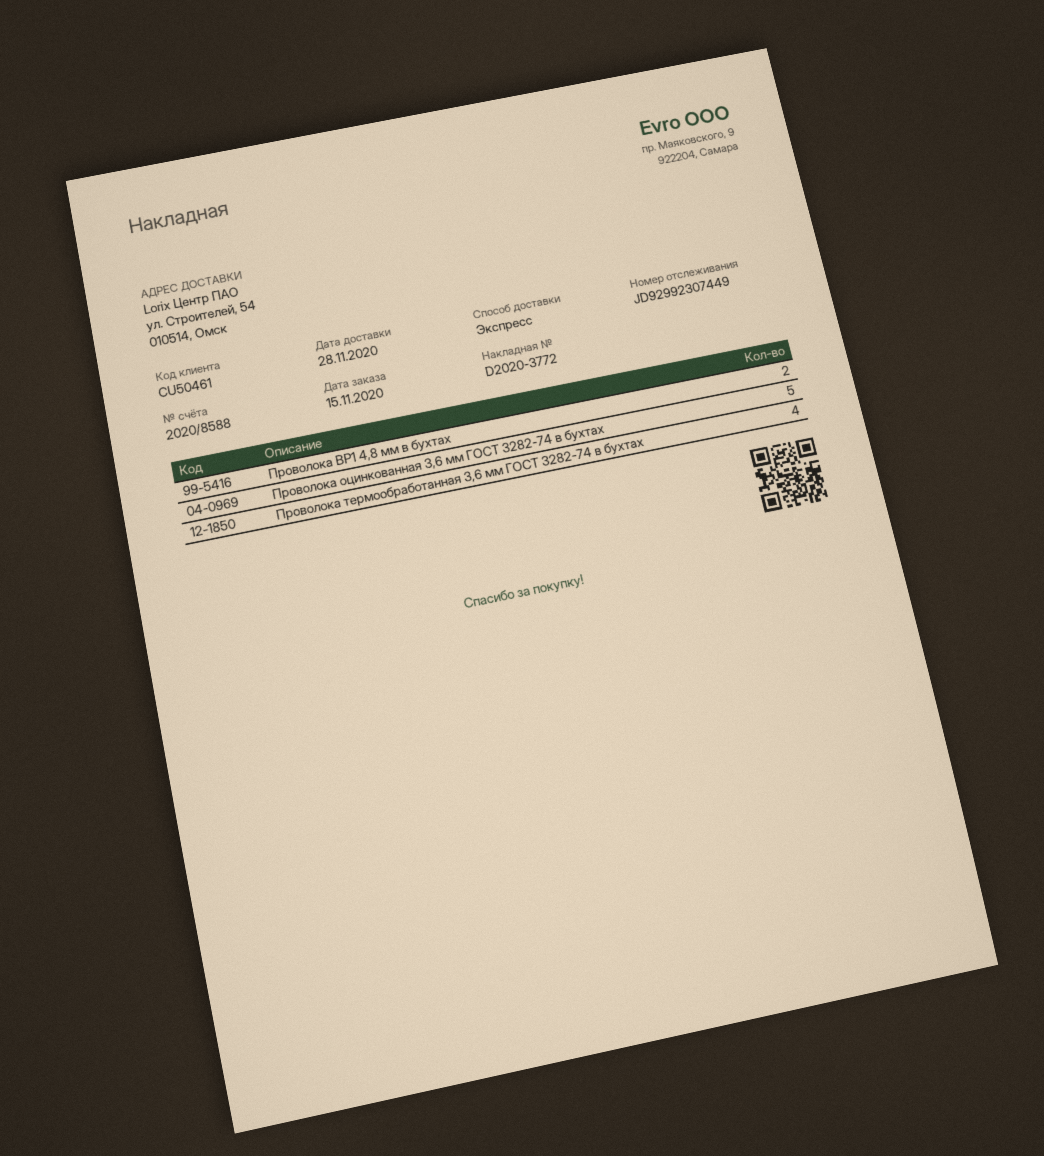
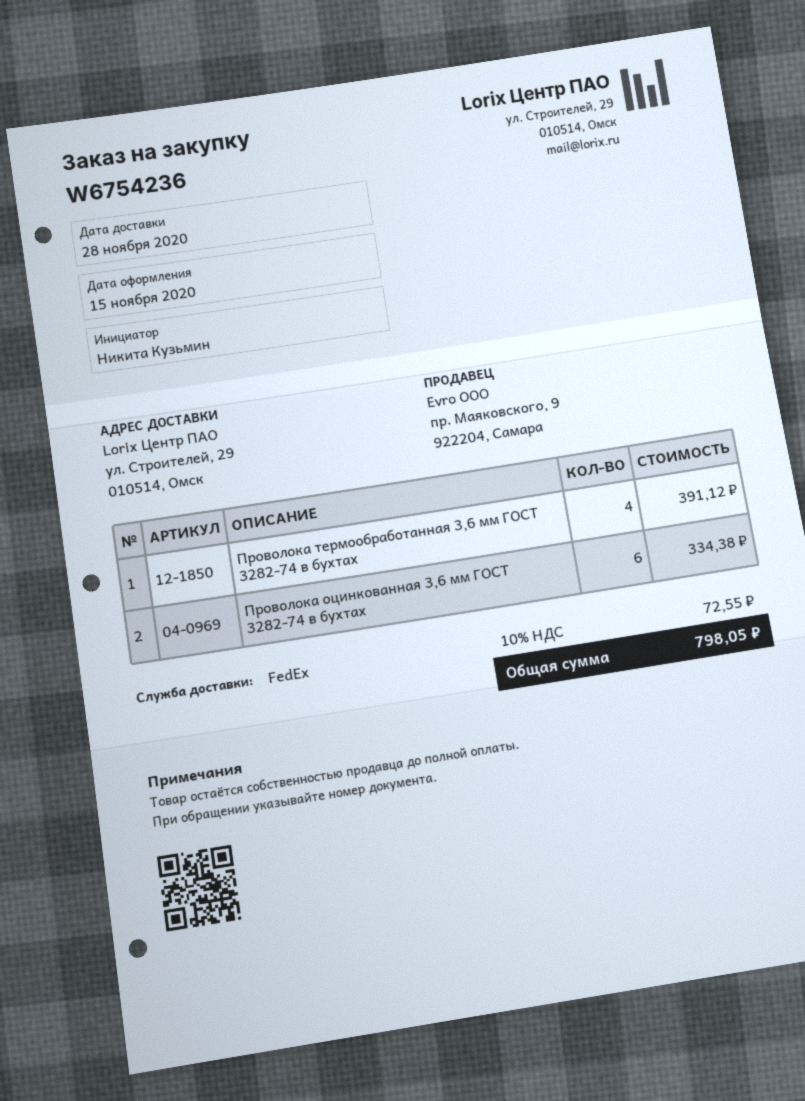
shipping method: express -> FedEx
ship to: ул. Строителей, 54, 010514, Омск -> ул. Строителей, 29, 010514, Омск
Проволока ВР1 4,8 мм в бухтах: 2 -> none
Проволока оцинкованная 3,6 мм ГОСТ 3282-74 в бухтах: 5 -> 6

